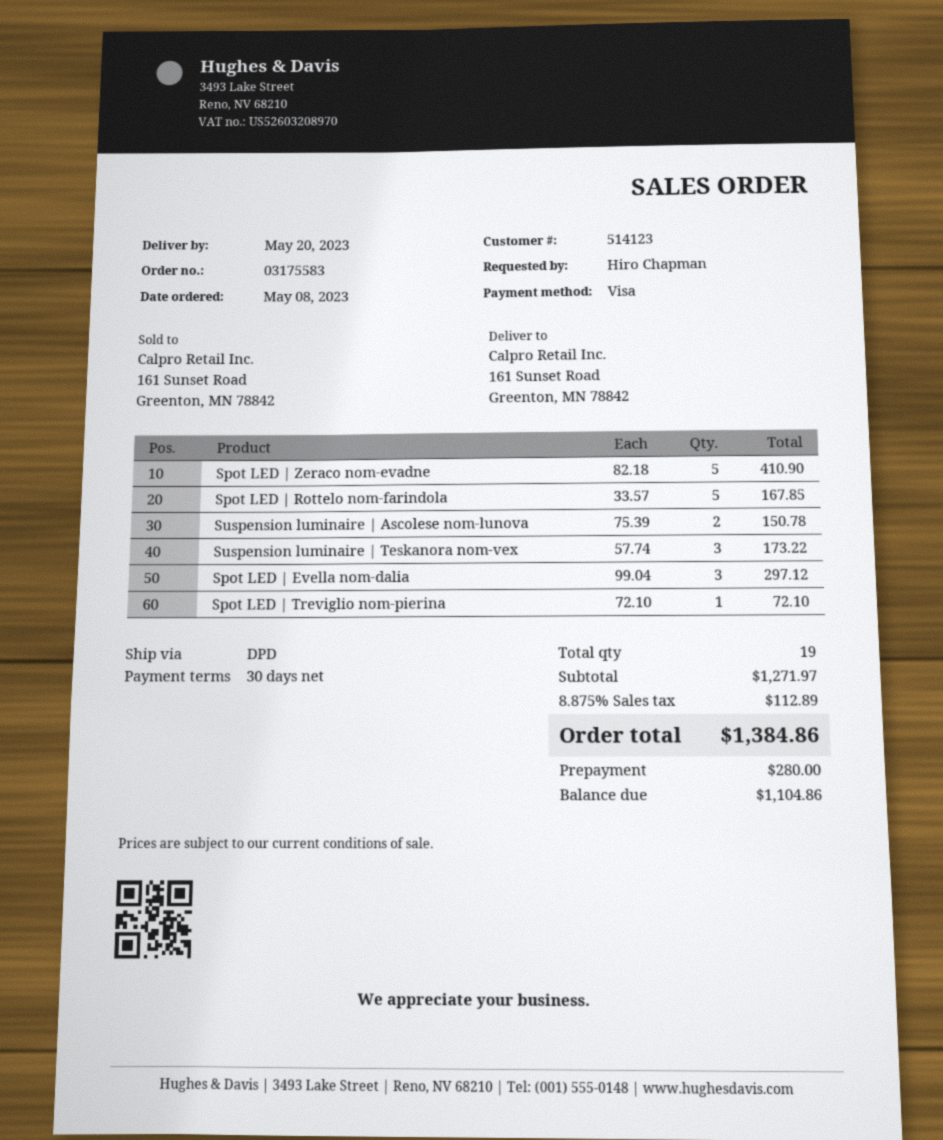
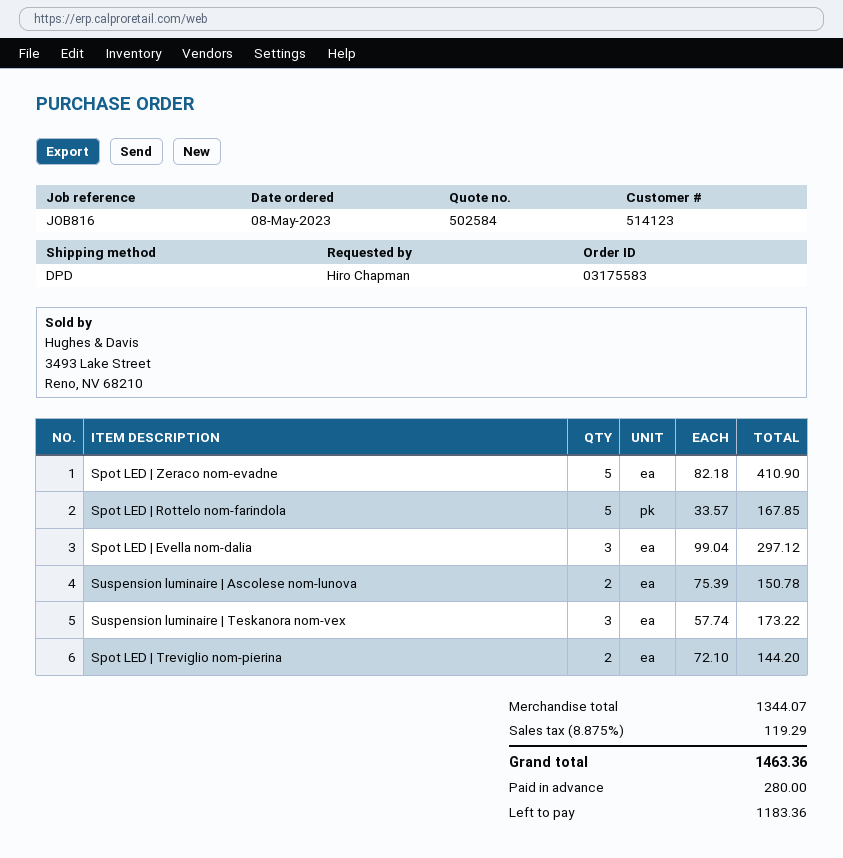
Spot LED | Treviglio nom-pierina: 1 x 72.10 = 72.10 -> 2 x 72.10 = 144.20
subtotal: 1271.97 -> 1344.07
tax: 8.875% = 112.89 -> 8.875% = 119.29
total: 1384.86 -> 1463.36
balance: 1104.86 -> 1183.36

